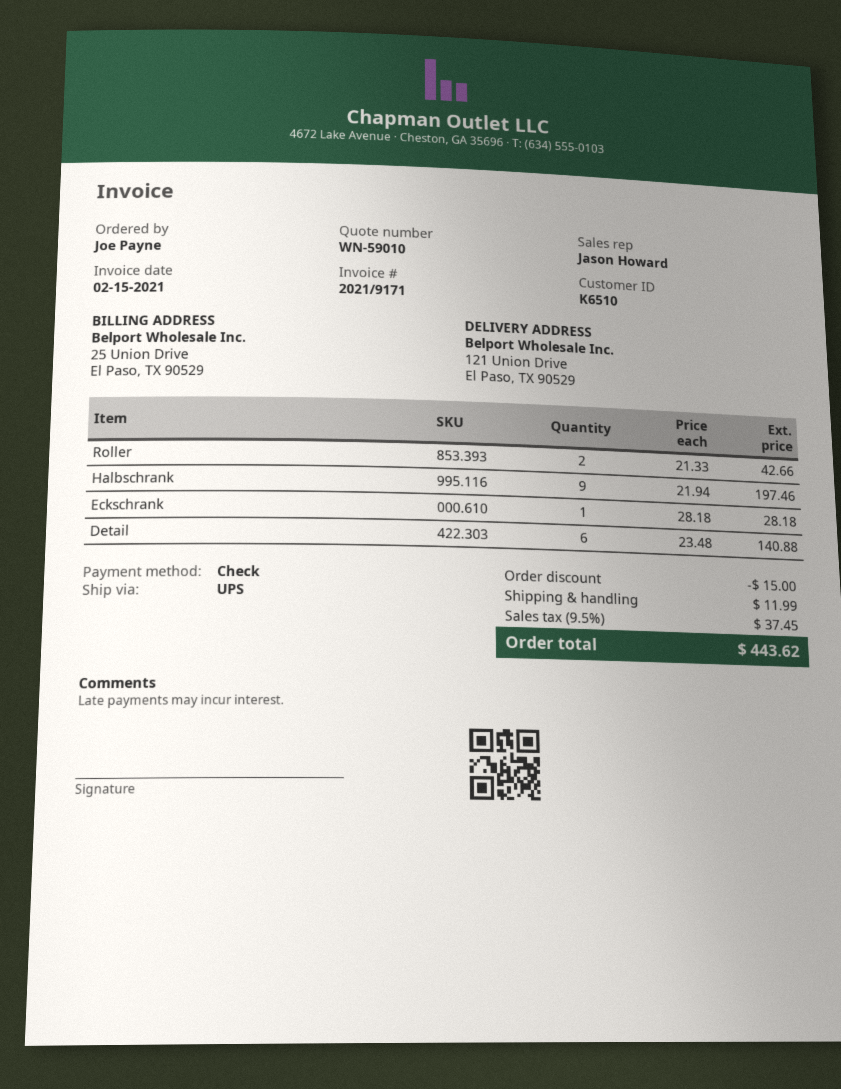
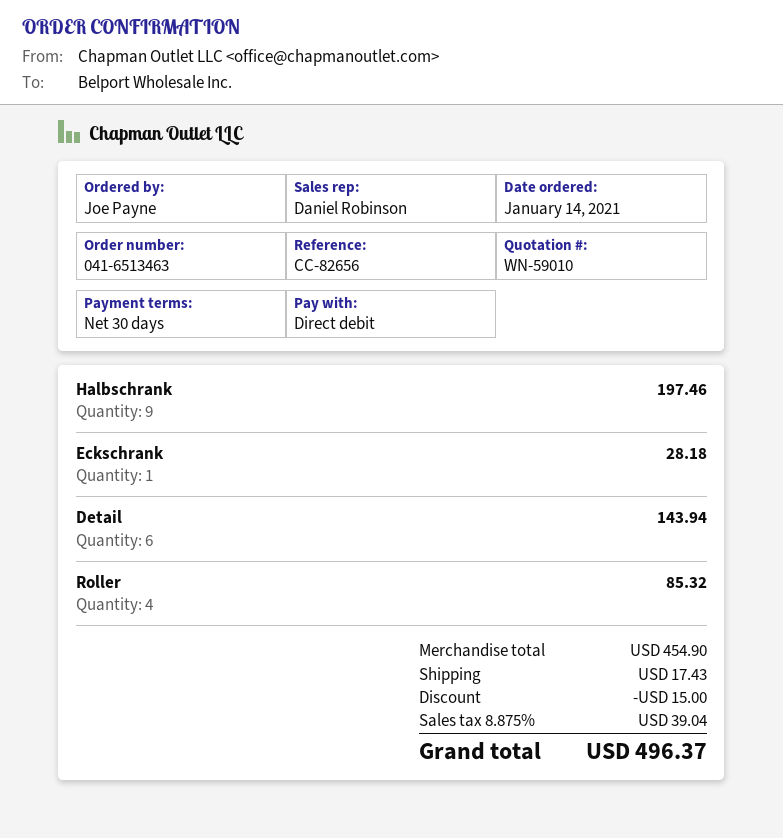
sales rep: Jason Howard -> Daniel Robinson
payment method: cheque -> direct debit
Roller: 2 for 42.66 -> 4 for 85.32
Detail: 6 for 140.88 -> 6 for 143.94
shipping: 11.99 -> 17.43
tax: 9.5% = 37.45 -> 8.875% = 39.04
total: 443.62 -> 496.37

